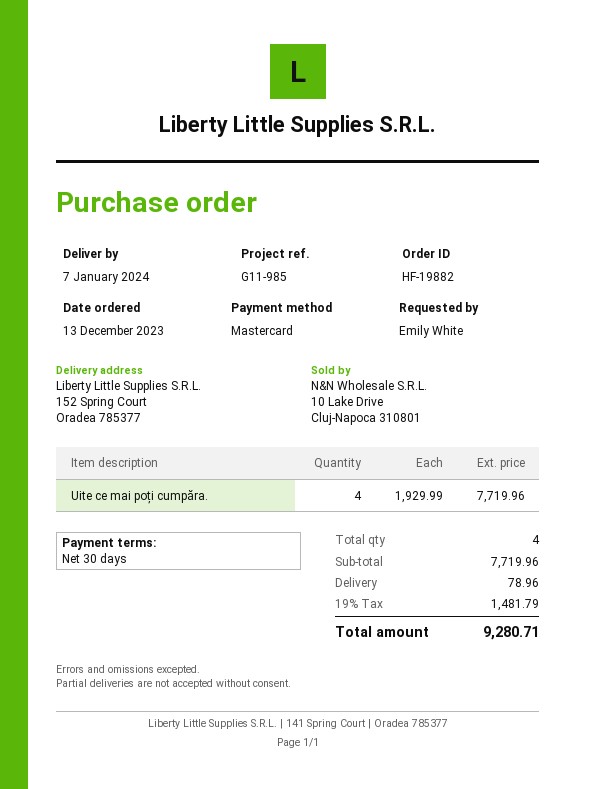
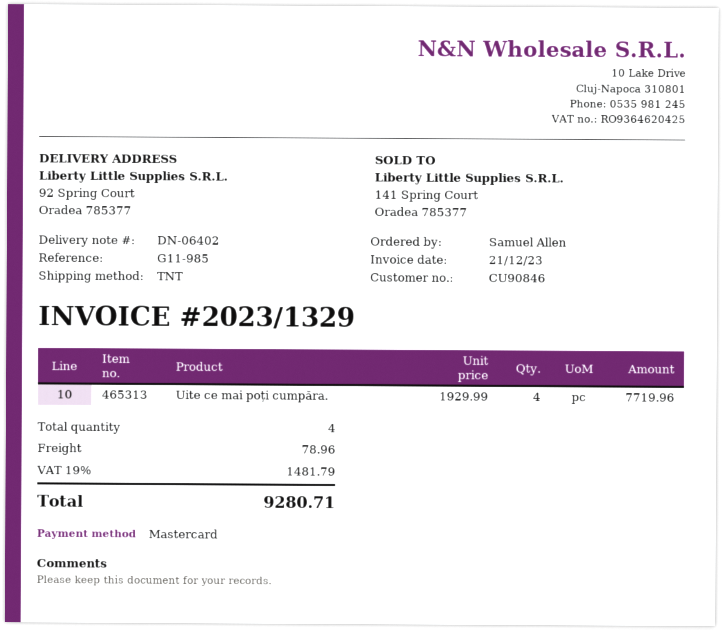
ordered by: Emily White -> Samuel Allen
ship to: 152 Spring Court, Oradea 785377 -> 92 Spring Court, Oradea 785377

